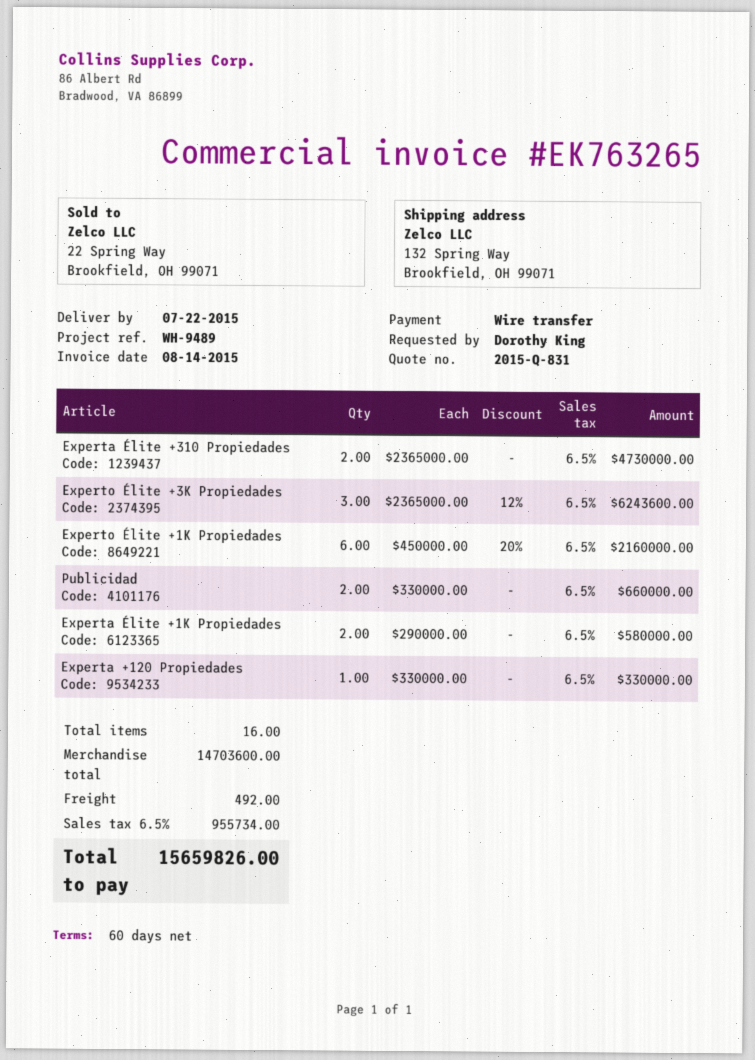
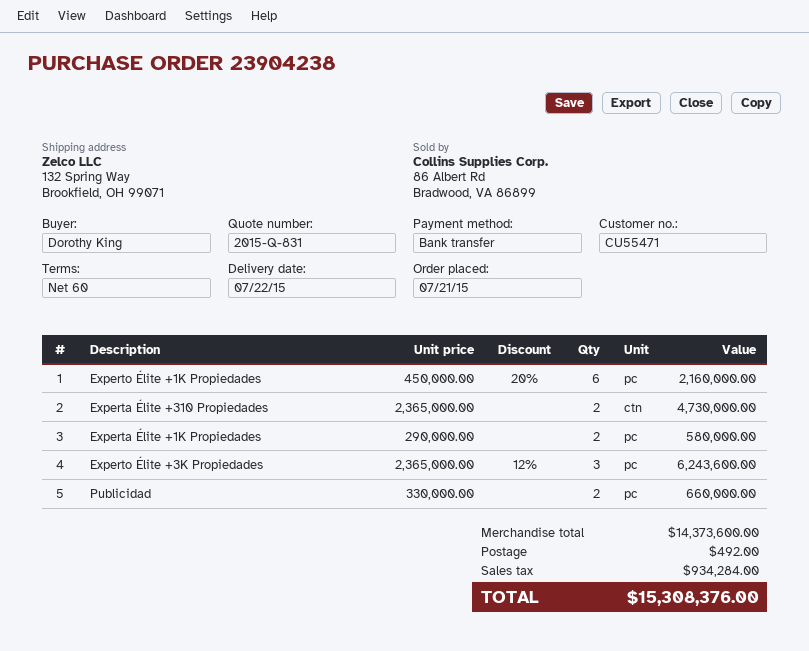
Experta +120 Propiedades: 1 x 330000.00 = 330000.00 -> none
subtotal: 14703600.00 -> 14373600.00
tax: 955734.00 -> 934284.00
total: 15659826.00 -> 15308376.00

